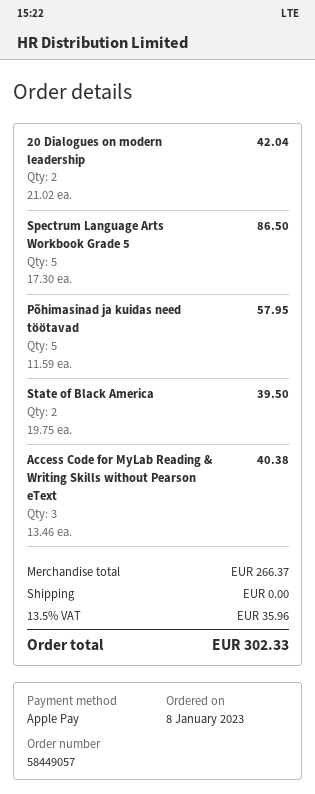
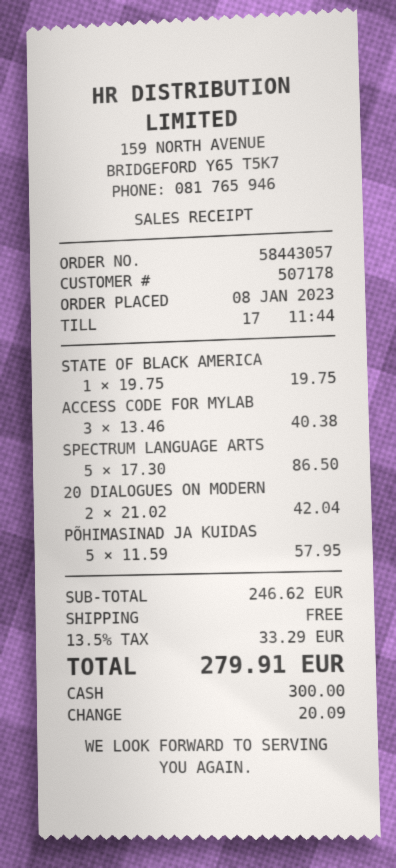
order number: 58449057 -> 58443057
payment method: Apple Pay -> cash
State of Black America: 2 x 19.75 = 39.50 -> 1 x 19.75 = 19.75
subtotal: 266.37 -> 246.62
tax: 13.5% = 35.96 -> 13.5% = 33.29
total: 302.33 -> 279.91

